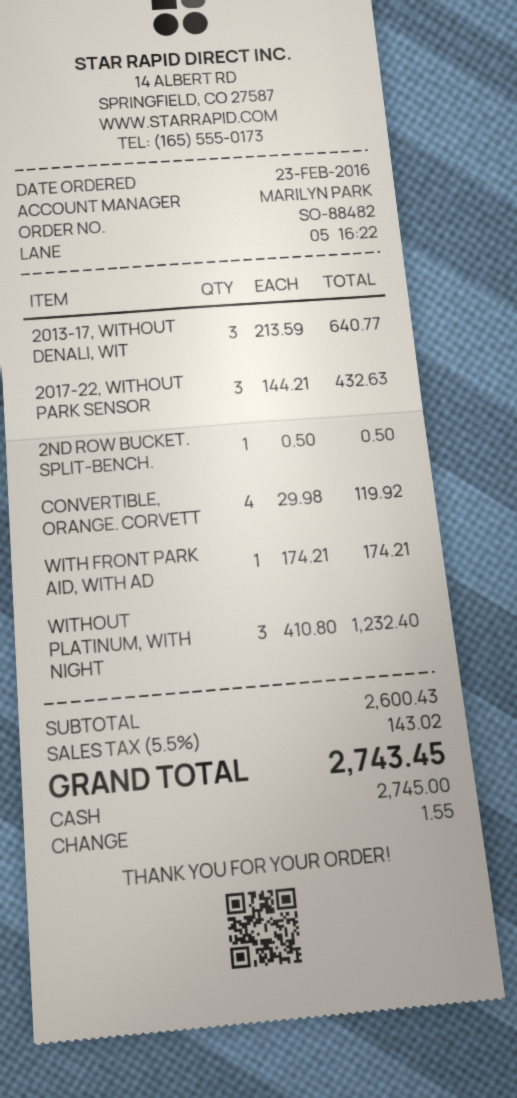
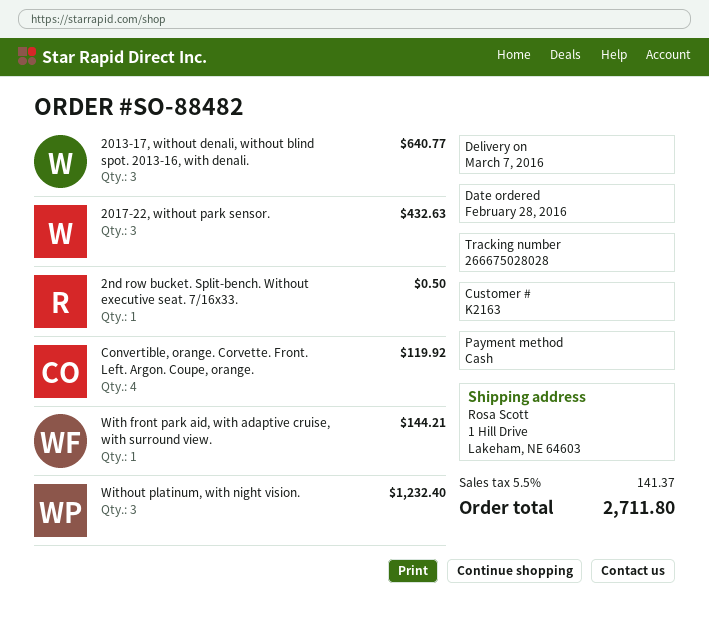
order date: 2016-02-23 -> 2016-02-28
WITH FRONT PARK AID, WITH AD: 1 for 174.21 -> 1 for 144.21
tax: 5.5% = 143.02 -> 5.5% = 141.37
total: 2743.45 -> 2711.80

